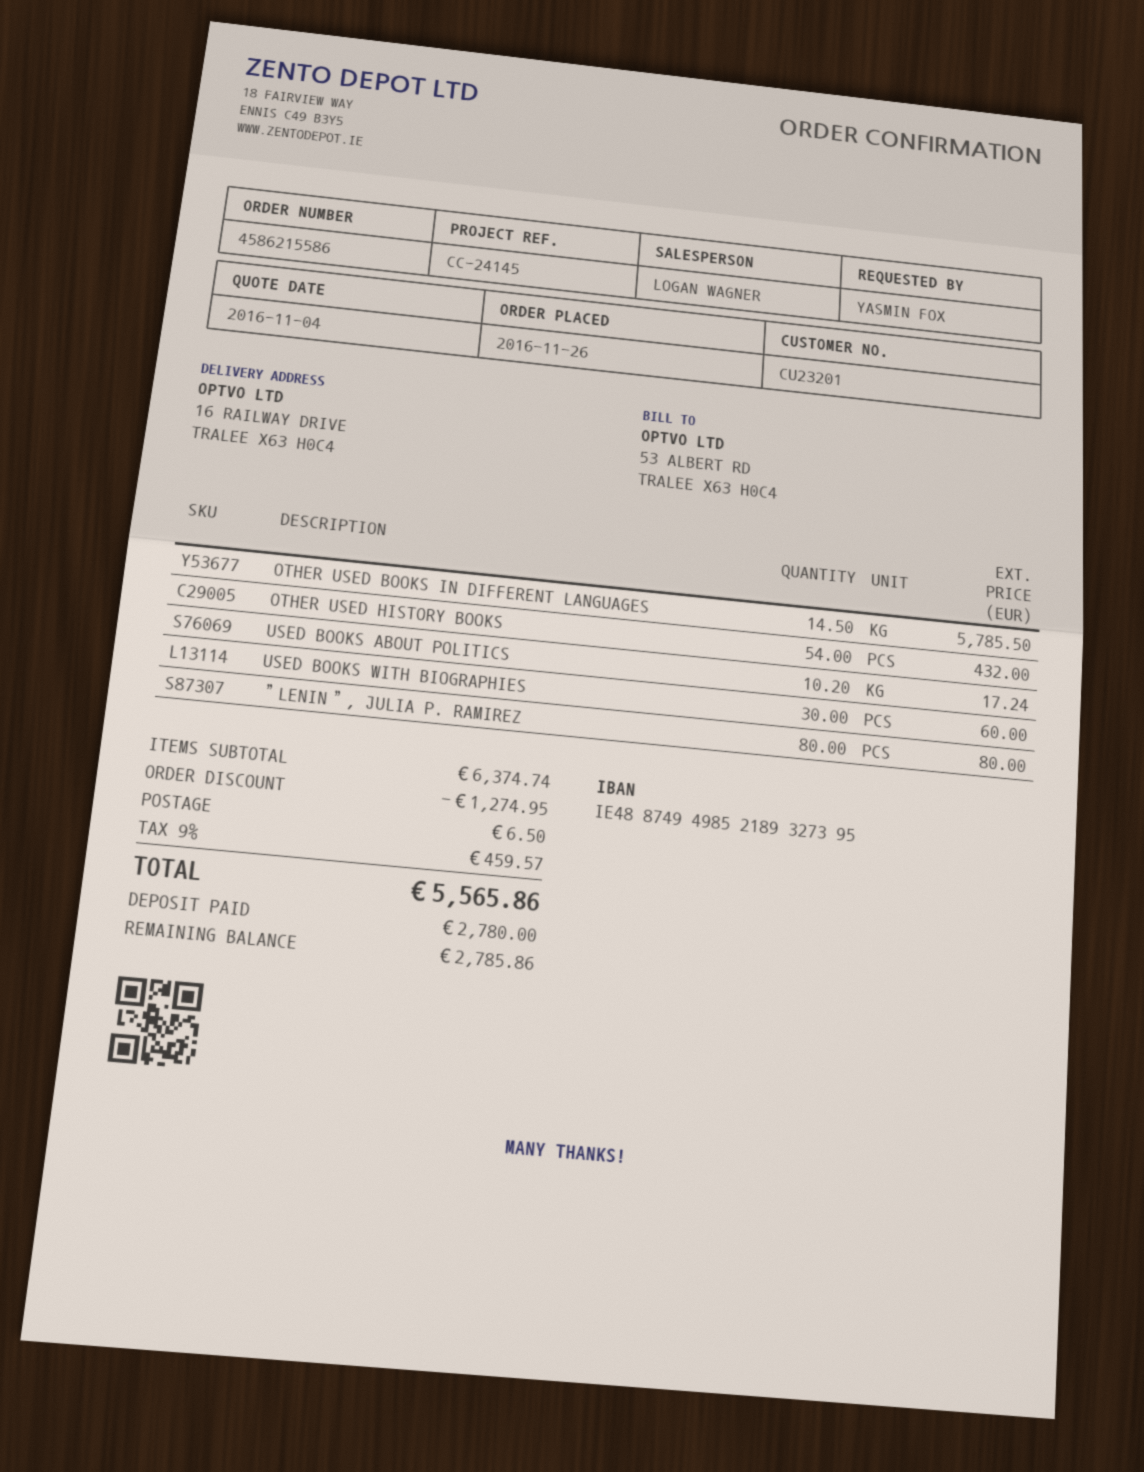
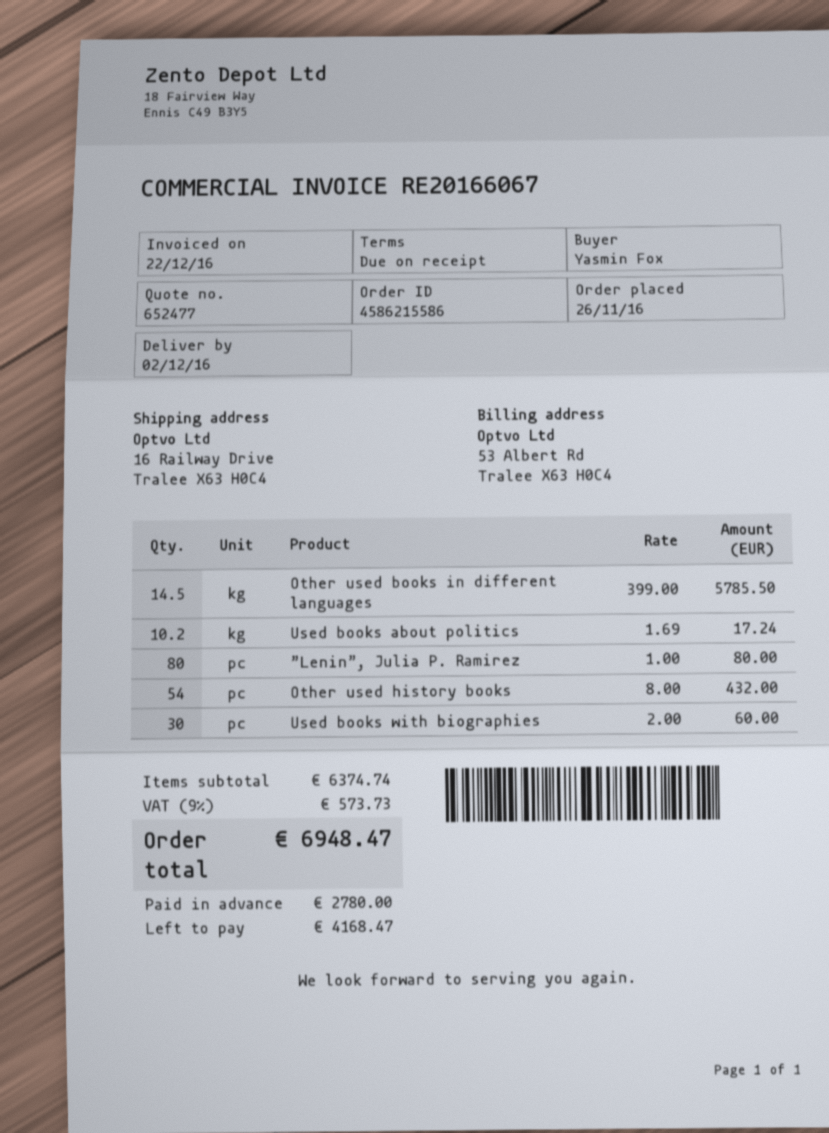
discount: 1274.95 -> none
shipping: 6.50 -> none
tax: 9% = 459.57 -> 9% = 573.73
total: 5565.86 -> 6948.47
balance: 2785.86 -> 4168.47

